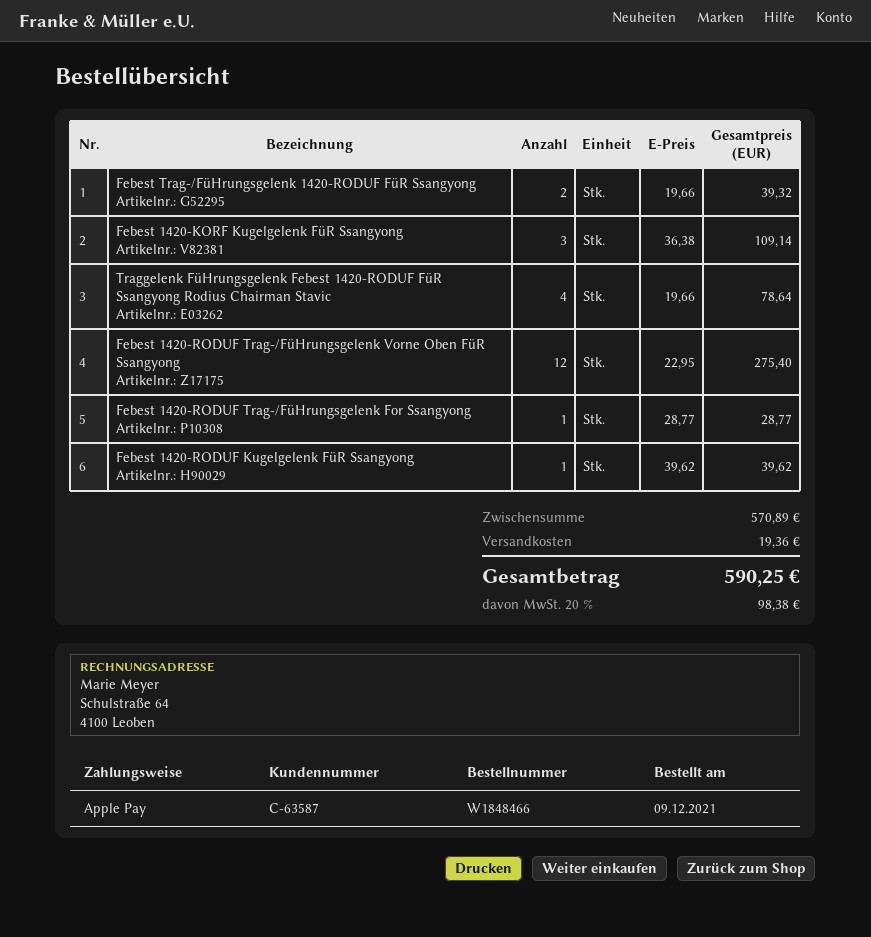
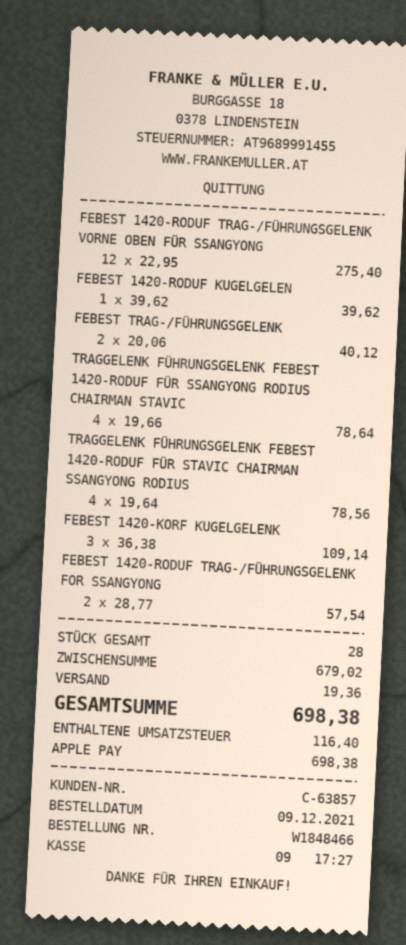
customer number: C-63587 -> C-63857
Febest Trag-/FüHrungsgelenk 1420-RODUF FüR Ssangyong: 2 x 19.66 = 39.32 -> 2 x 20.06 = 40.12
Febest 1420-RODUF Trag-/FüHrungsgelenk For Ssangyong: 1 x 28.77 = 28.77 -> 2 x 28.77 = 57.54
TRAGGELENK FÜHRUNGSGELENK FEBEST 1420-RODUF FÜR STAVIC CHAIRMAN SSANGYONG RODIUS: none -> 4 x 19.64 = 78.56
subtotal: 570.89 -> 679.02
tax: 98.38 -> 116.40
total: 590.25 -> 698.38

